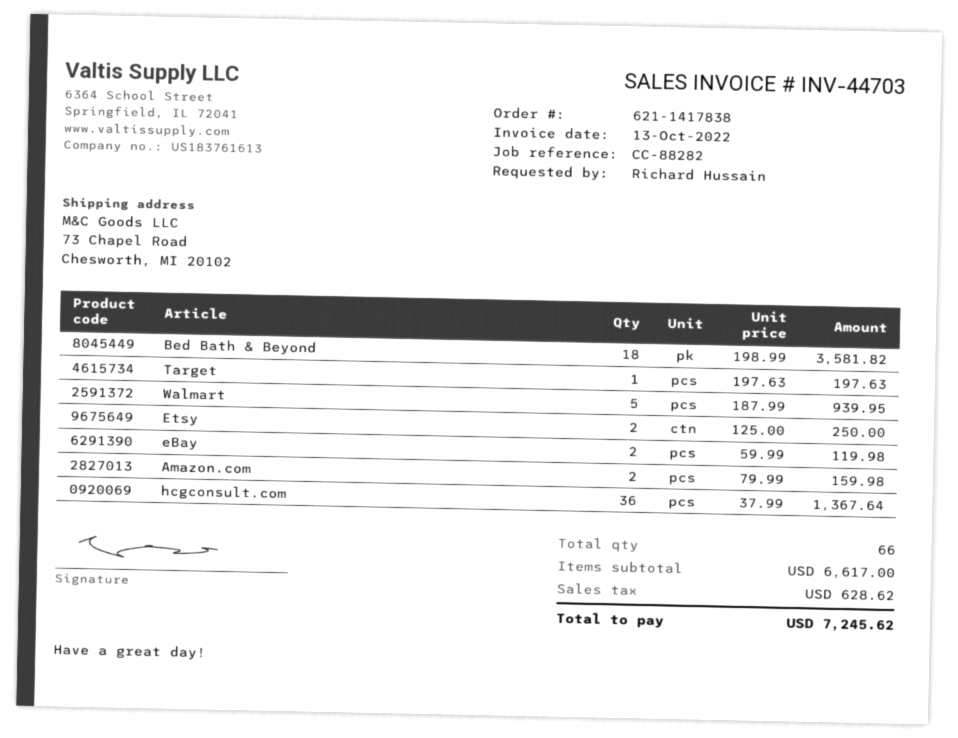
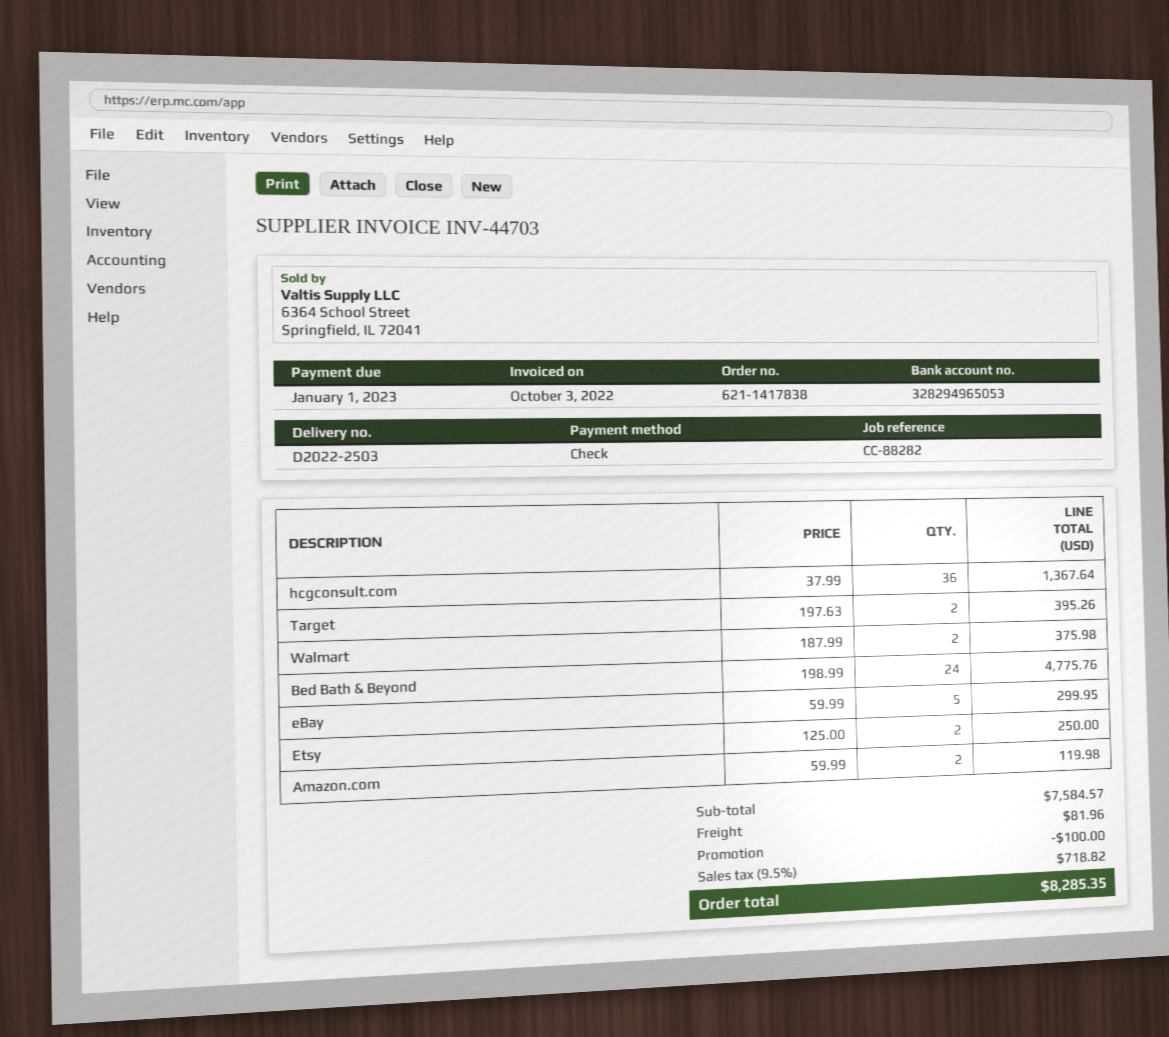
invoice date: 2022-10-13 -> 2022-10-03
Bed Bath & Beyond: 18 x 198.99 = 3581.82 -> 24 x 198.99 = 4775.76
Target: 1 x 197.63 = 197.63 -> 2 x 197.63 = 395.26
Walmart: 5 x 187.99 = 939.95 -> 2 x 187.99 = 375.98
eBay: 2 x 59.99 = 119.98 -> 5 x 59.99 = 299.95
Amazon.com: 2 x 79.99 = 159.98 -> 2 x 59.99 = 119.98
subtotal: 6617.00 -> 7584.57
discount: none -> 100.00
shipping: none -> 81.96
tax: 628.62 -> 718.82
total: 7245.62 -> 8285.35

